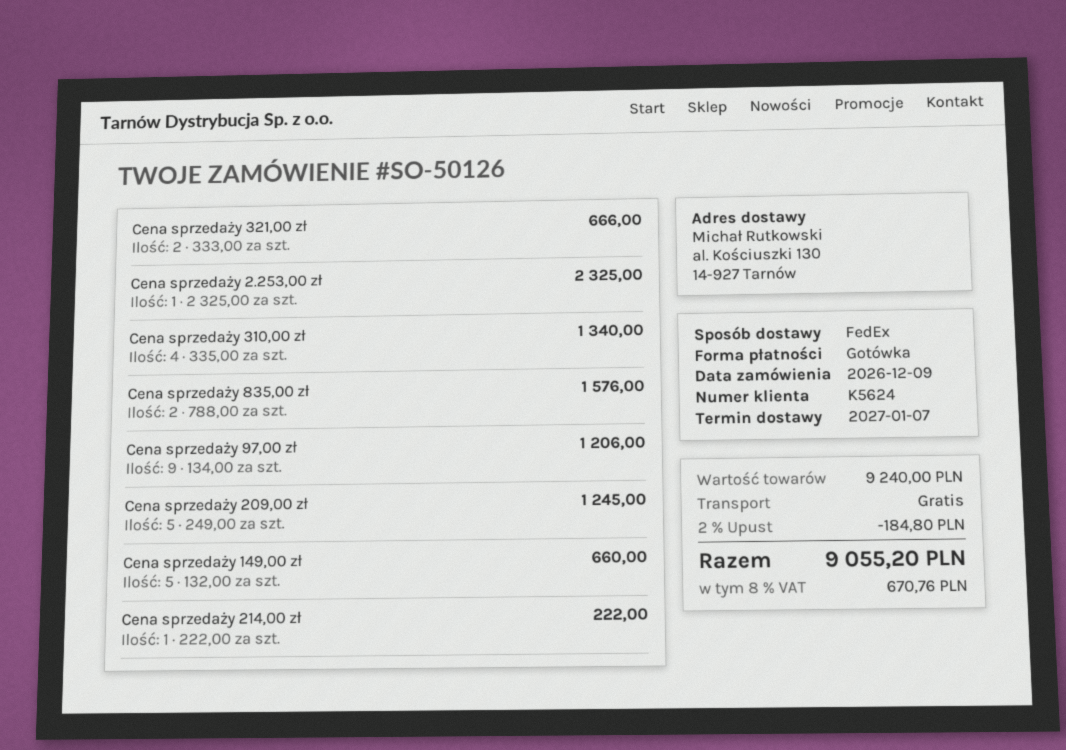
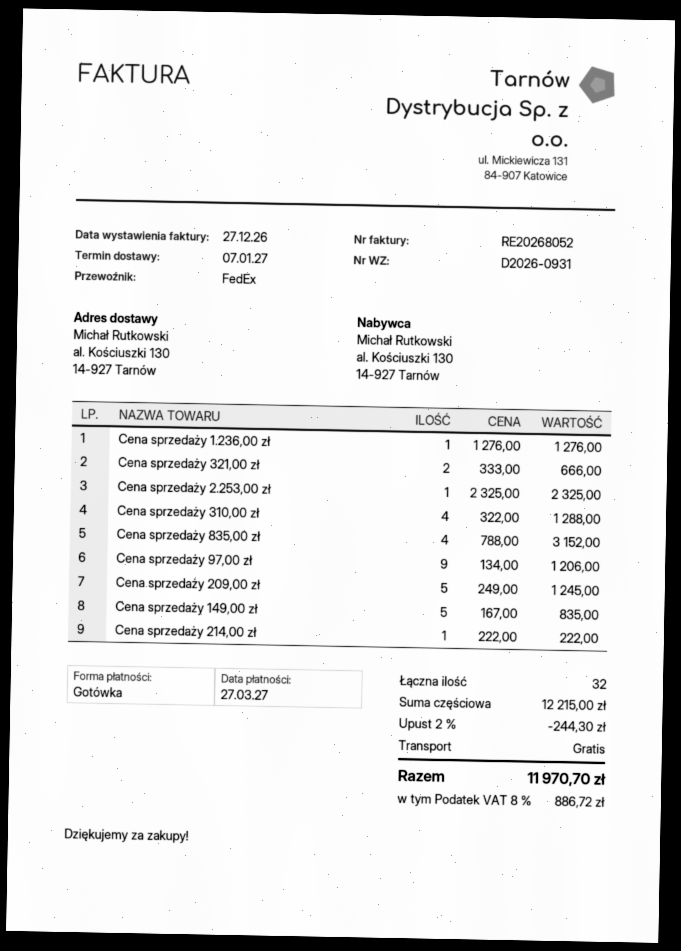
Cena sprzedaży 310,00 zł: 4 x 335.00 = 1340.00 -> 4 x 322.00 = 1288.00
Cena sprzedaży 835,00 zł: 2 x 788.00 = 1576.00 -> 4 x 788.00 = 3152.00
Cena sprzedaży 149,00 zł: 5 x 132.00 = 660.00 -> 5 x 167.00 = 835.00
Cena sprzedaży 1.236,00 zł: none -> 1 x 1276.00 = 1276.00
subtotal: 9240.00 -> 12215.00
discount: 2% = 184.80 -> 2% = 244.30
tax: 8% = 670.76 -> 8% = 886.72
total: 9055.20 -> 11970.70

